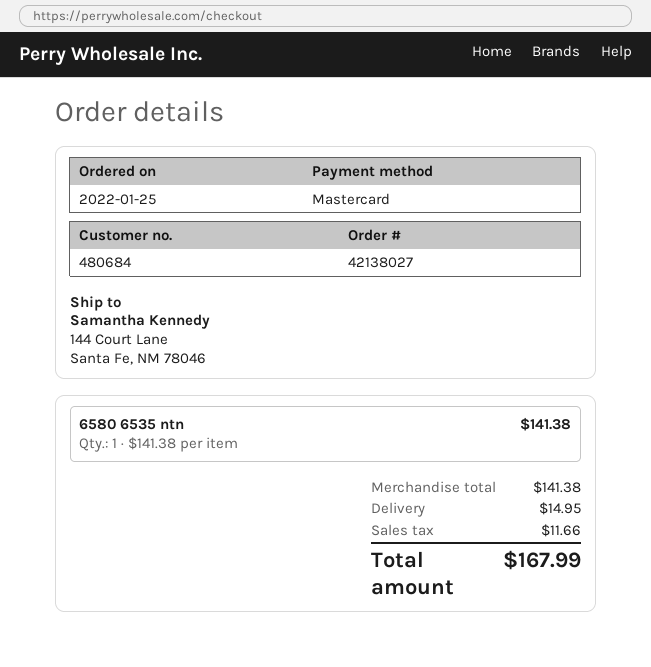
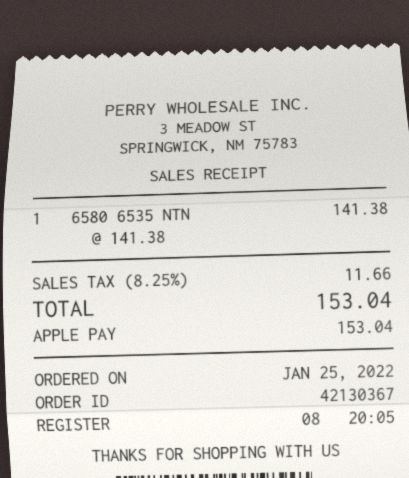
order number: 42138027 -> 42130367
payment method: Mastercard -> Apple Pay
shipping: 14.95 -> none
total: 167.99 -> 153.04

